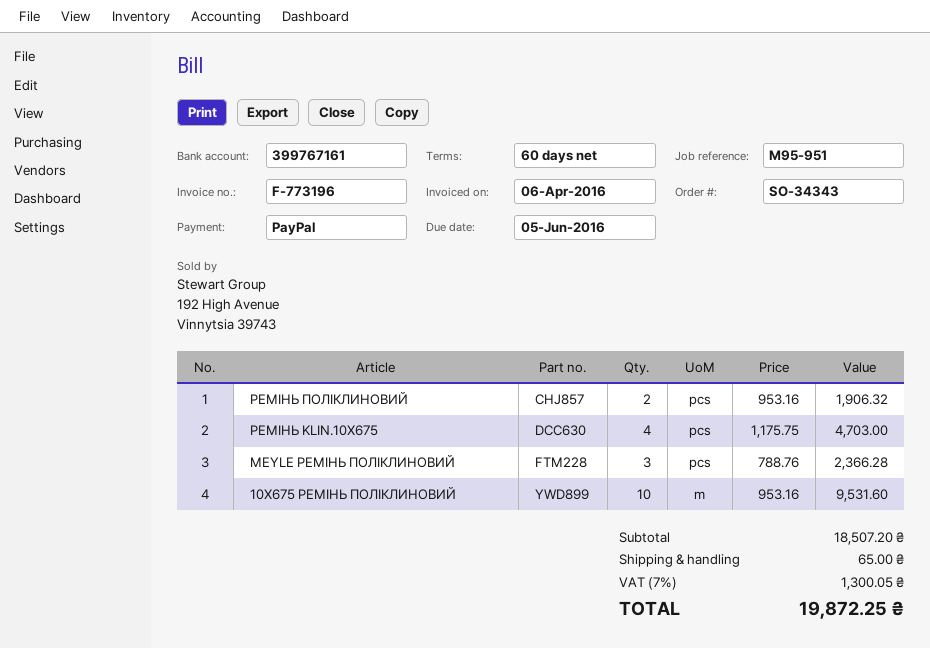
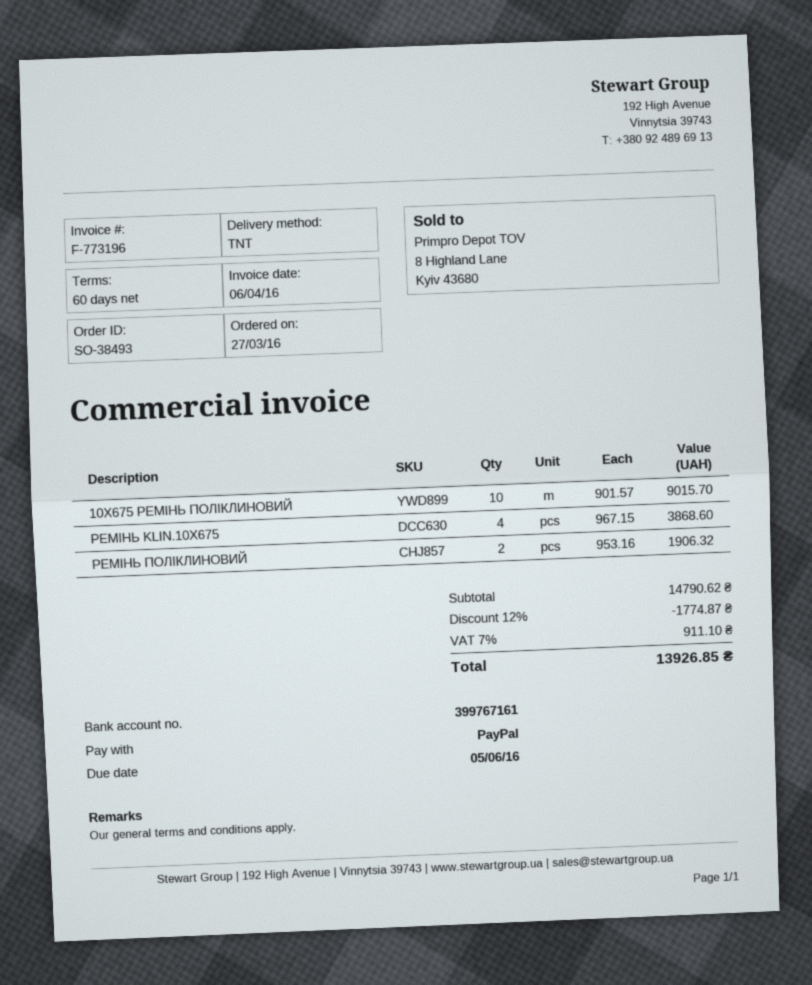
order number: SO-34343 -> SO-38493
РЕМІНЬ KLIN.10X675: 4 x 1175.75 = 4703.00 -> 4 x 967.15 = 3868.60
MEYLE РЕМІНЬ ПОЛІКЛИНОВИЙ: 3 x 788.76 = 2366.28 -> none
10X675 РЕМІНЬ ПОЛІКЛИНОВИЙ: 10 x 953.16 = 9531.60 -> 10 x 901.57 = 9015.70
subtotal: 18507.20 -> 14790.62
discount: none -> 12% = 1774.87
shipping: 65.00 -> none
tax: 7% = 1300.05 -> 7% = 911.10
total: 19872.25 -> 13926.85

